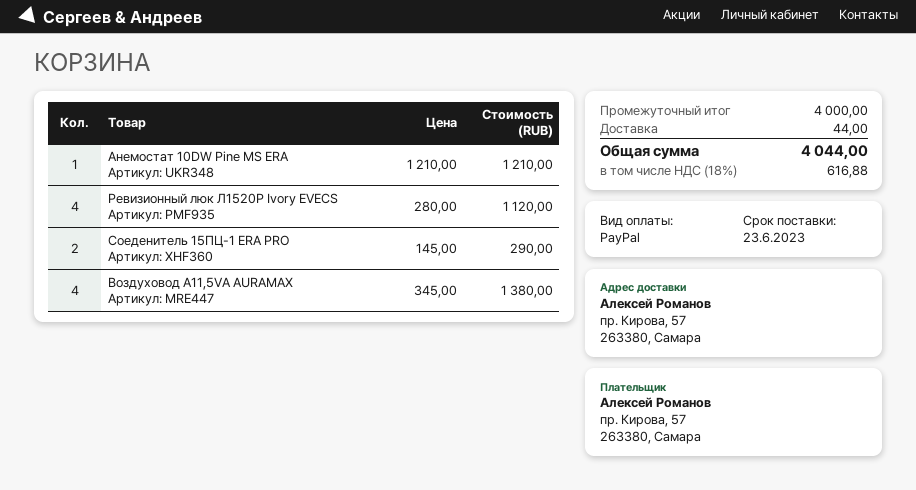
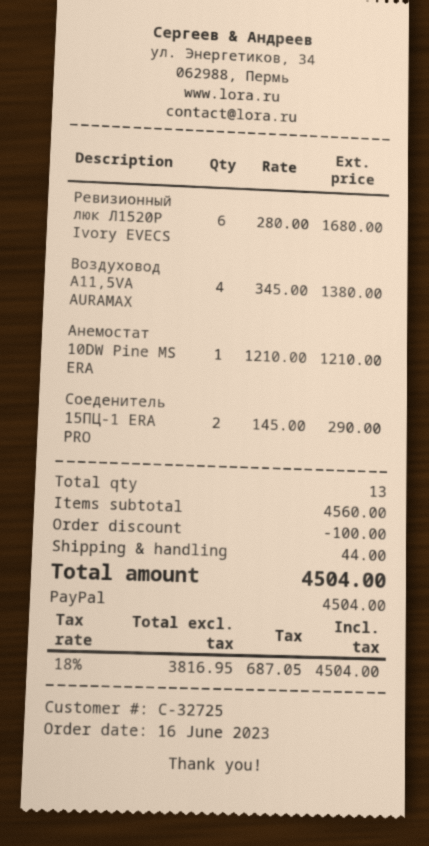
Ревизионный люк Л1520Р Ivory EVECS: 4 x 280.00 = 1120.00 -> 6 x 280.00 = 1680.00
subtotal: 4000.00 -> 4560.00
discount: none -> 100.00
tax: 18% = 616.88 -> 18% = 687.05
total: 4044.00 -> 4504.00

